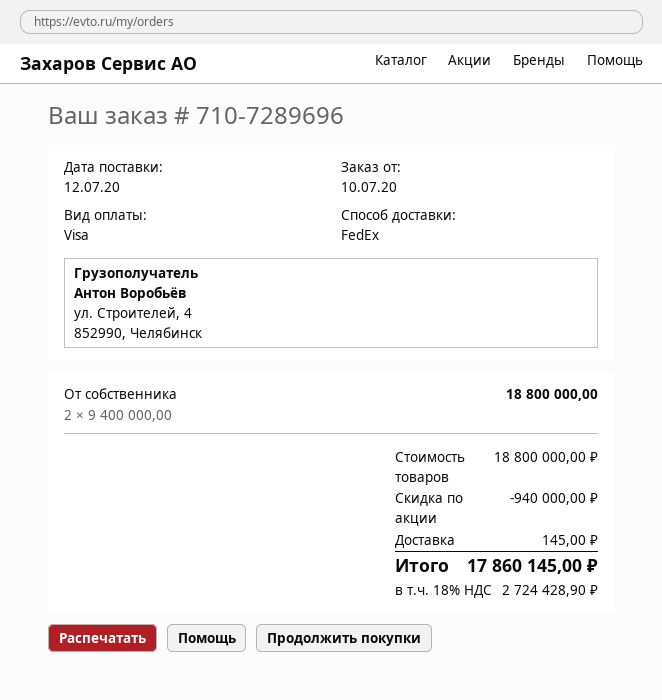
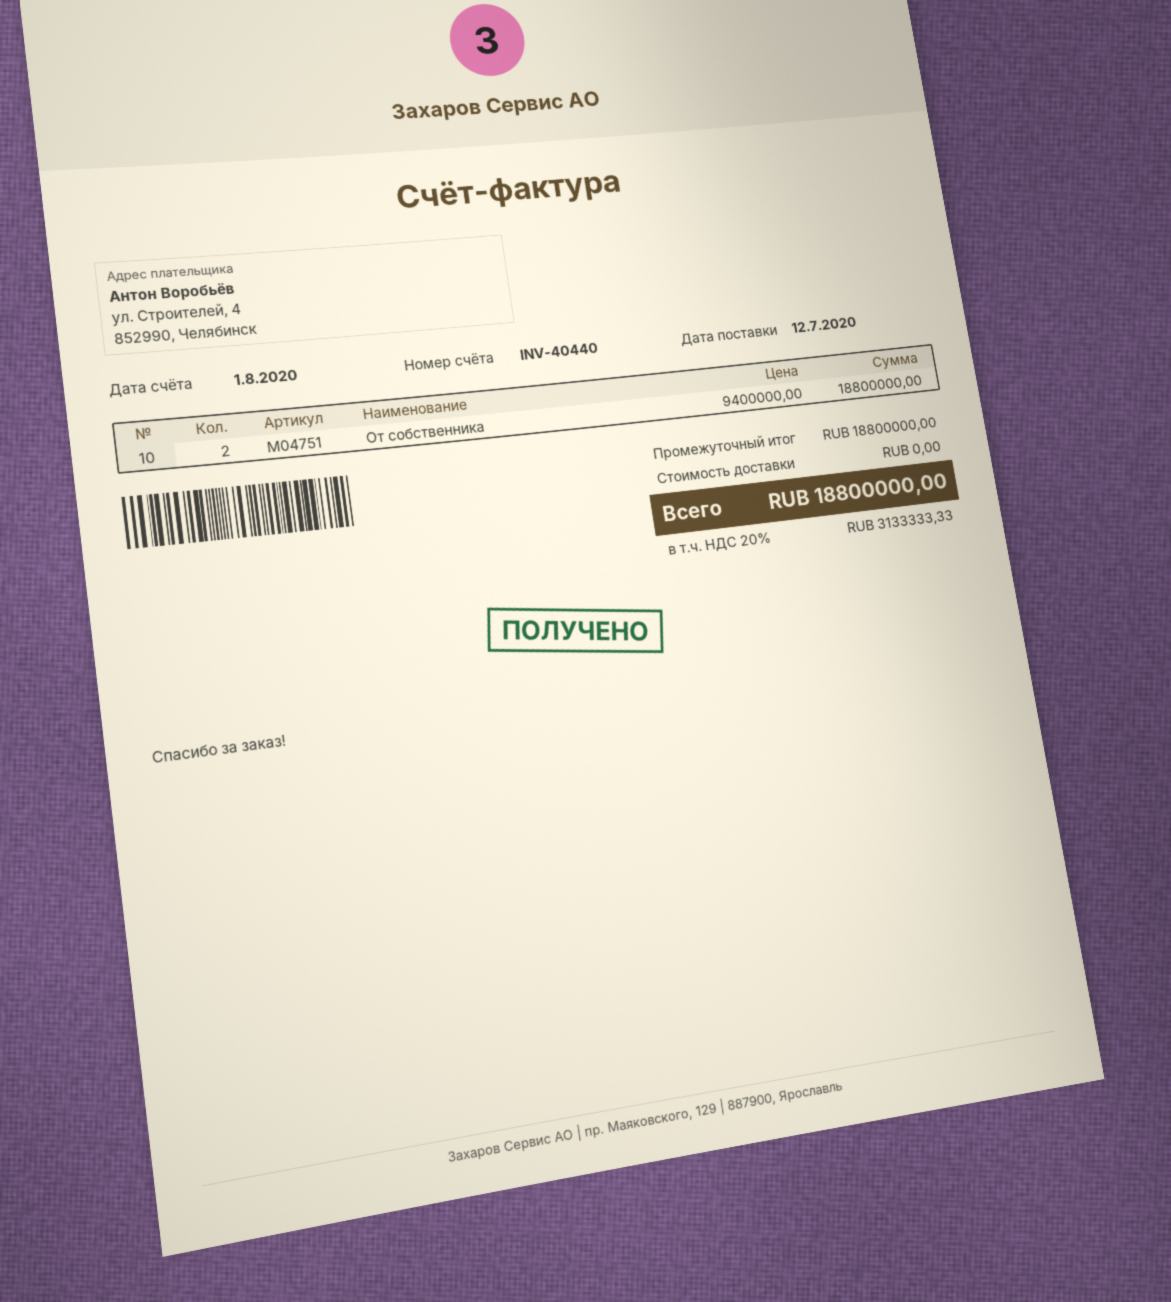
discount: 940000.00 -> none
shipping: 145.00 -> 0.00
tax: 18% = 2724428.90 -> 20% = 3133333.33
total: 17860145.00 -> 18800000.00

